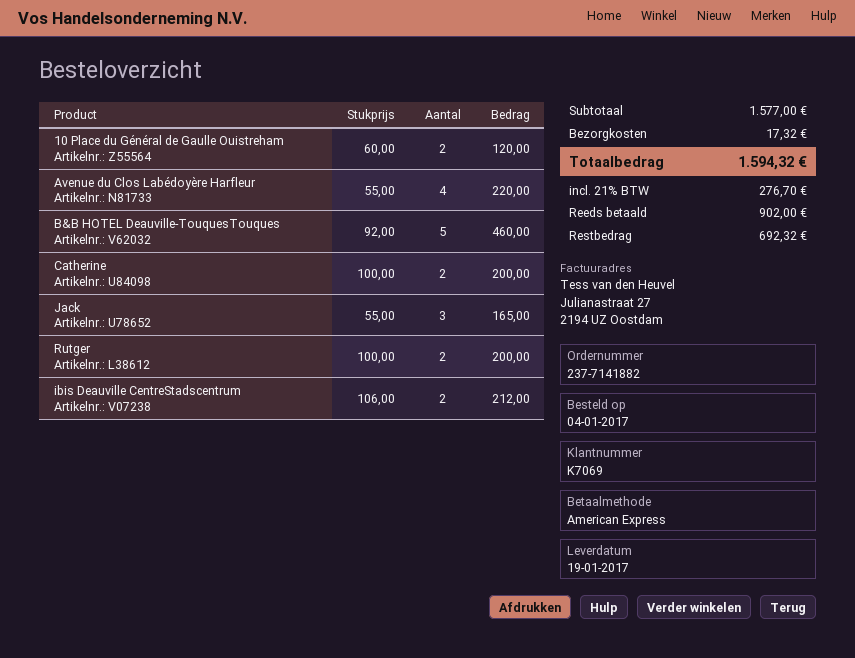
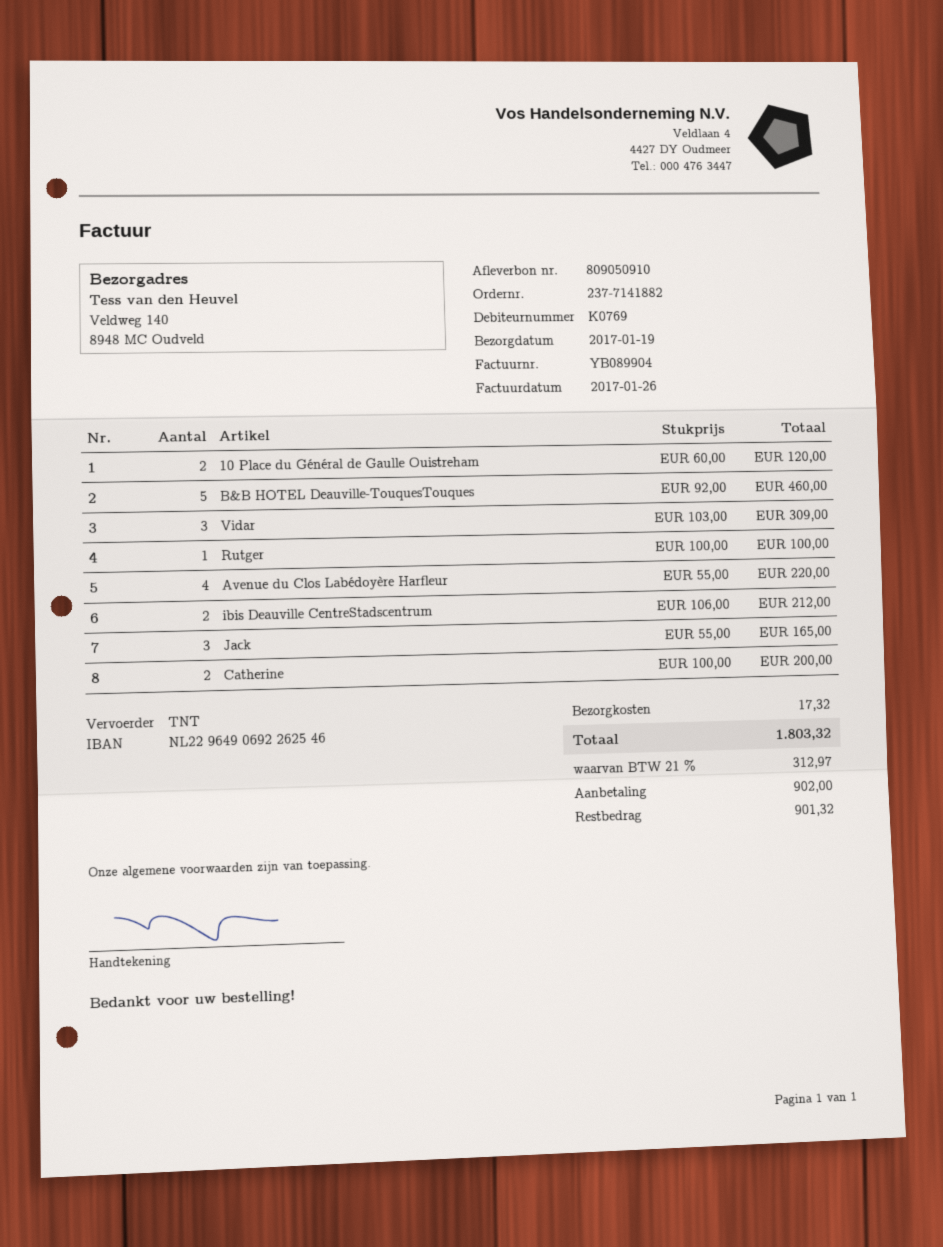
customer number: K7069 -> K0769
Rutger: 2 x 100.00 = 200.00 -> 1 x 100.00 = 100.00
Vidar: none -> 3 x 103.00 = 309.00
tax: 21% = 276.70 -> 21% = 312.97
total: 1594.32 -> 1803.32
balance: 692.32 -> 901.32

